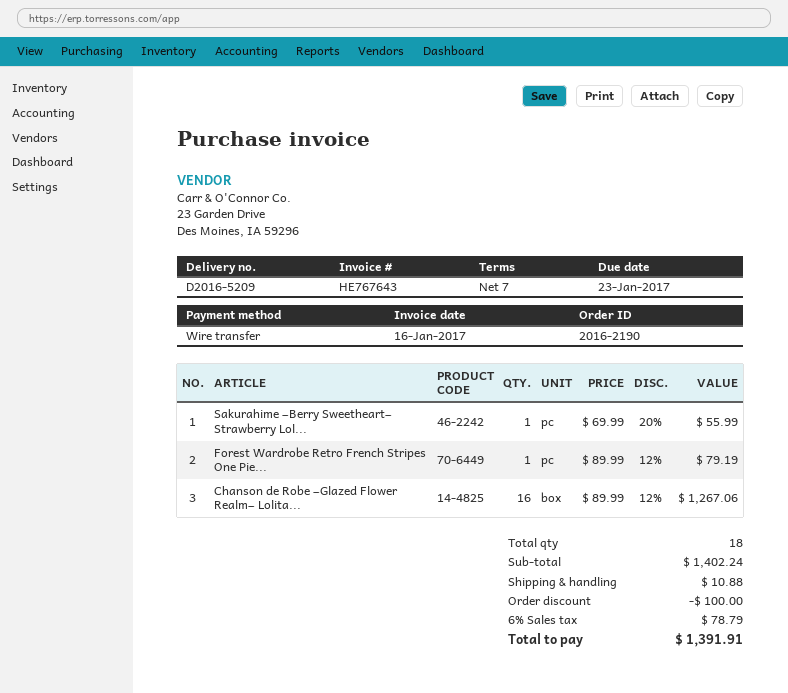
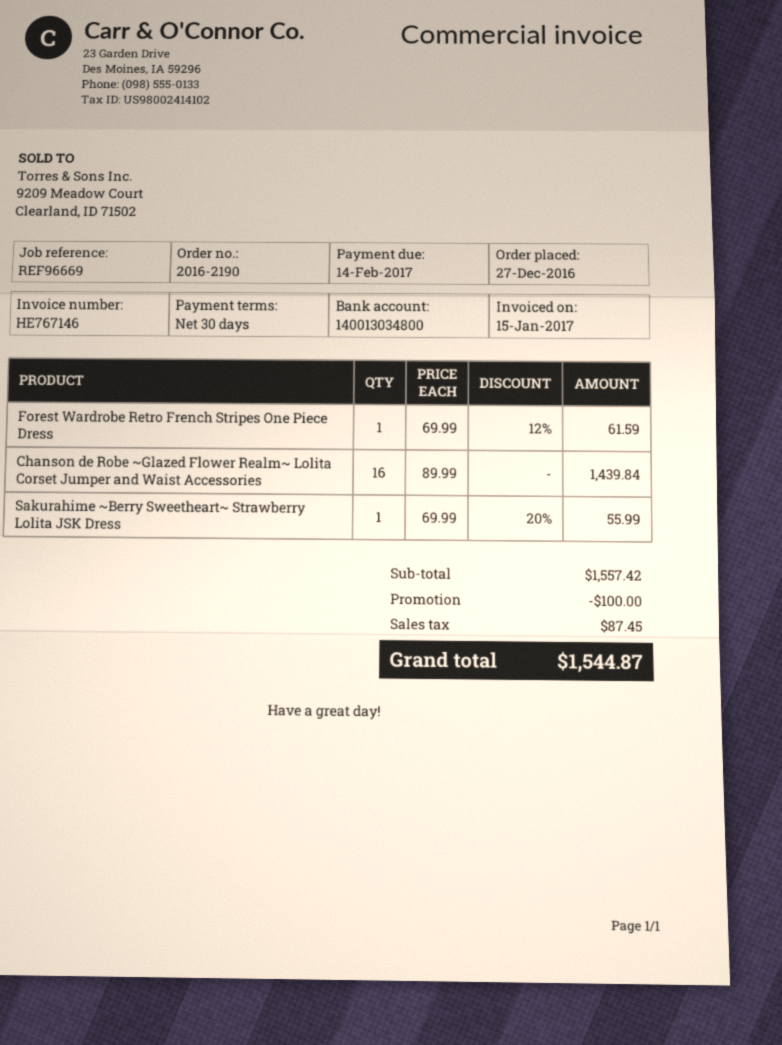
invoice number: HE767643 -> HE767146
invoice date: 2017-01-16 -> 2017-01-15
payment terms: 7 days -> 30 days
due date: 2017-01-23 -> 2017-02-14
Forest Wardrobe Retro French Stripes One Pie...: 1 x 89.99 - 12% = 79.19 -> 1 x 69.99 - 12% = 61.59
Chanson de Robe ~Glazed Flower Realm~ Lolita...: 16 x 89.99 - 12% = 1267.06 -> 16 x 89.99 = 1439.84
subtotal: 1402.24 -> 1557.42
shipping: 10.88 -> none
tax: 78.79 -> 87.45
total: 1391.91 -> 1544.87

